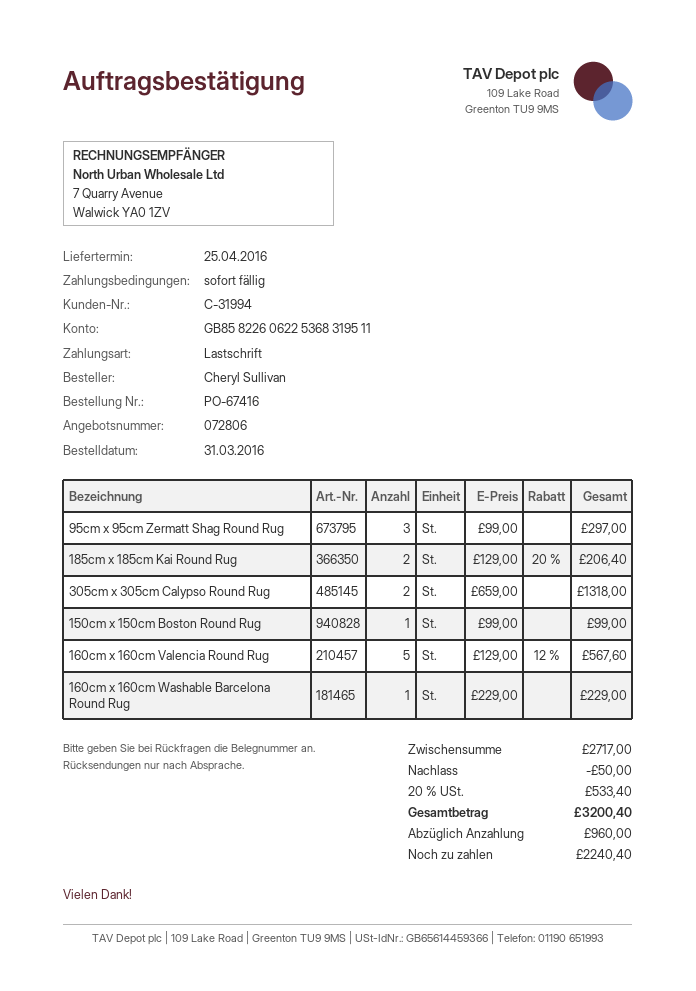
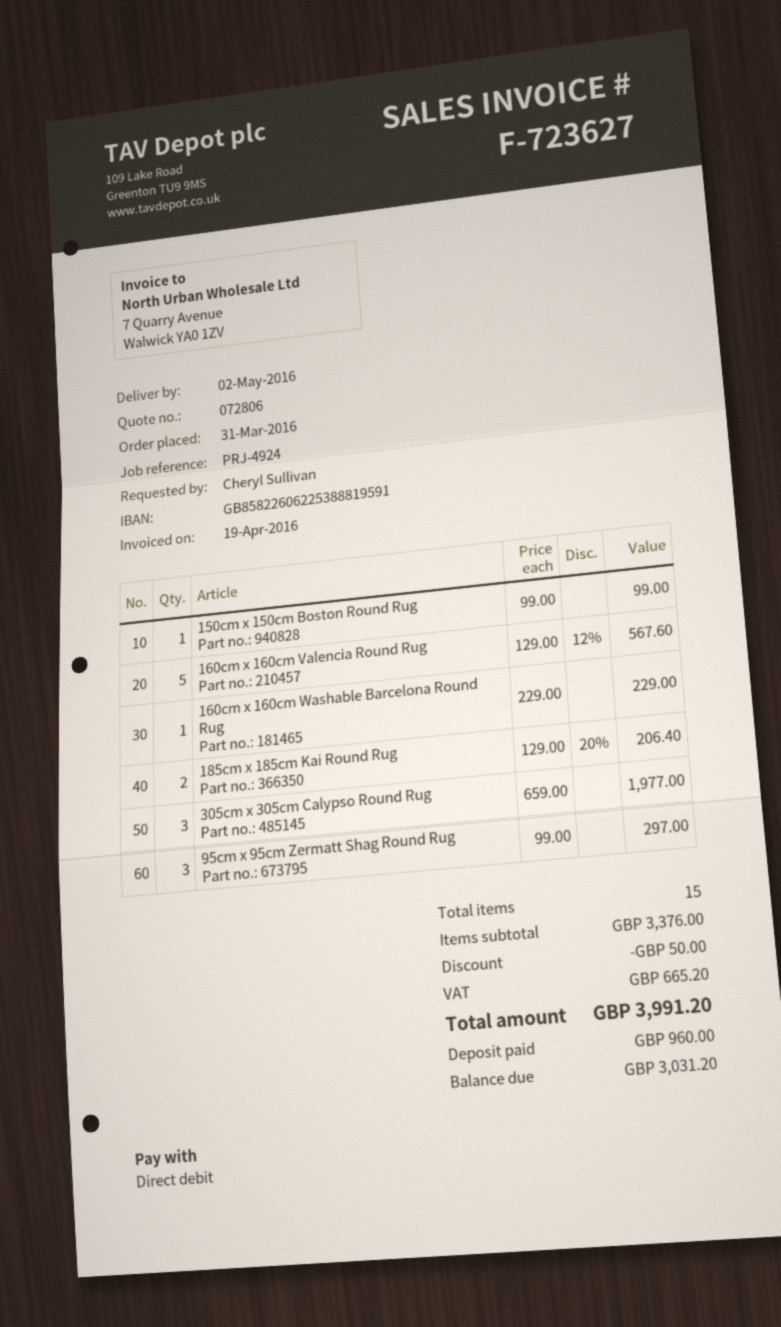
delivery date: 2016-04-25 -> 2016-05-02
bank account: GB85822606225368319511 -> GB85822606225388819591
305cm x 305cm Calypso Round Rug: 2 x 659.00 = 1318.00 -> 3 x 659.00 = 1977.00
subtotal: 2717.00 -> 3376.00
tax: 533.40 -> 665.20
total: 3200.40 -> 3991.20
balance: 2240.40 -> 3031.20

